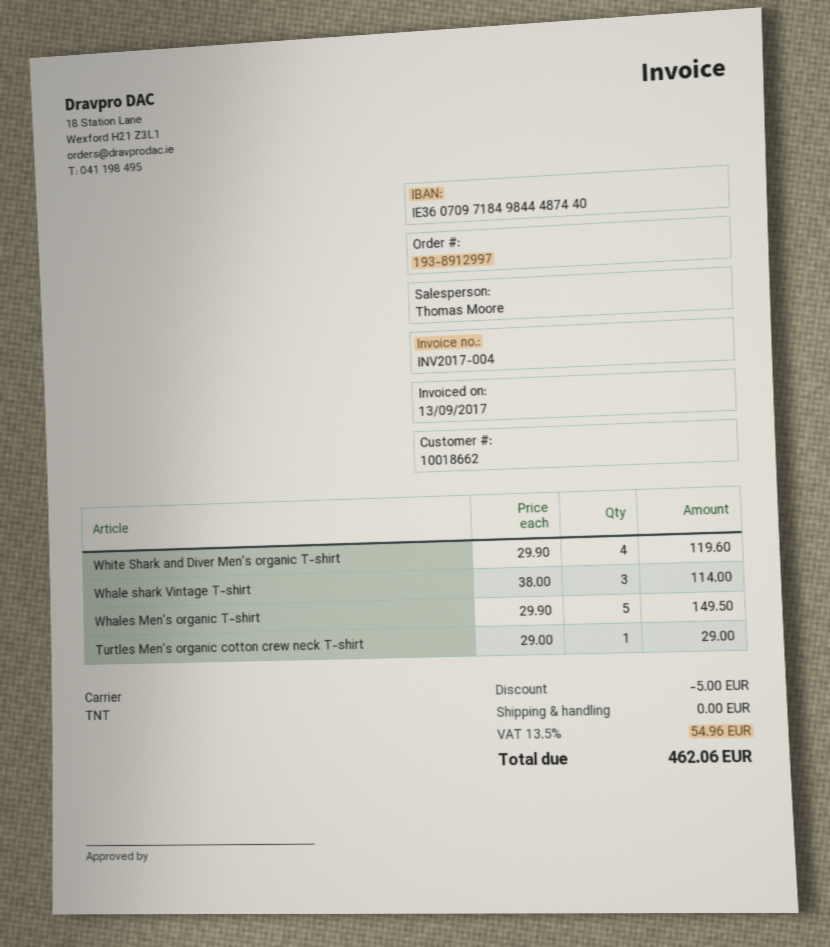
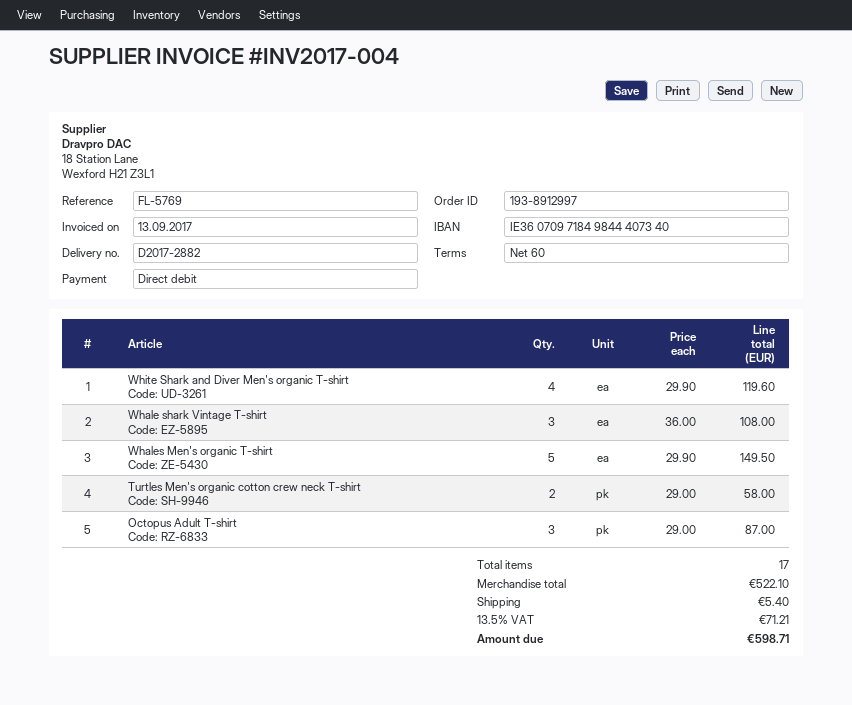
bank account: IE36070971849844487440 -> IE36070971849844407340
Whale shark Vintage T-shirt: 3 x 38.00 = 114.00 -> 3 x 36.00 = 108.00
Turtles Men's organic cotton crew neck T-shirt: 1 x 29.00 = 29.00 -> 2 x 29.00 = 58.00
Octopus Adult T-shirt: none -> 3 x 29.00 = 87.00
discount: 5.00 -> none
shipping: 0.00 -> 5.40
tax: 13.5% = 54.96 -> 13.5% = 71.21
total: 462.06 -> 598.71

